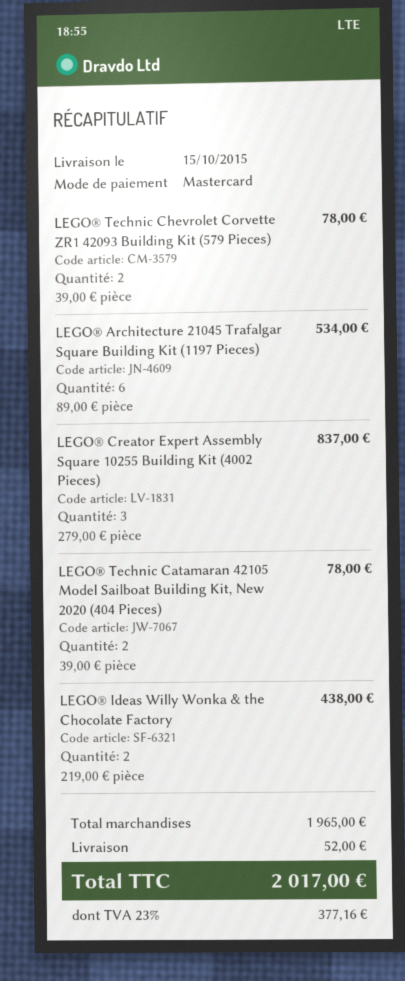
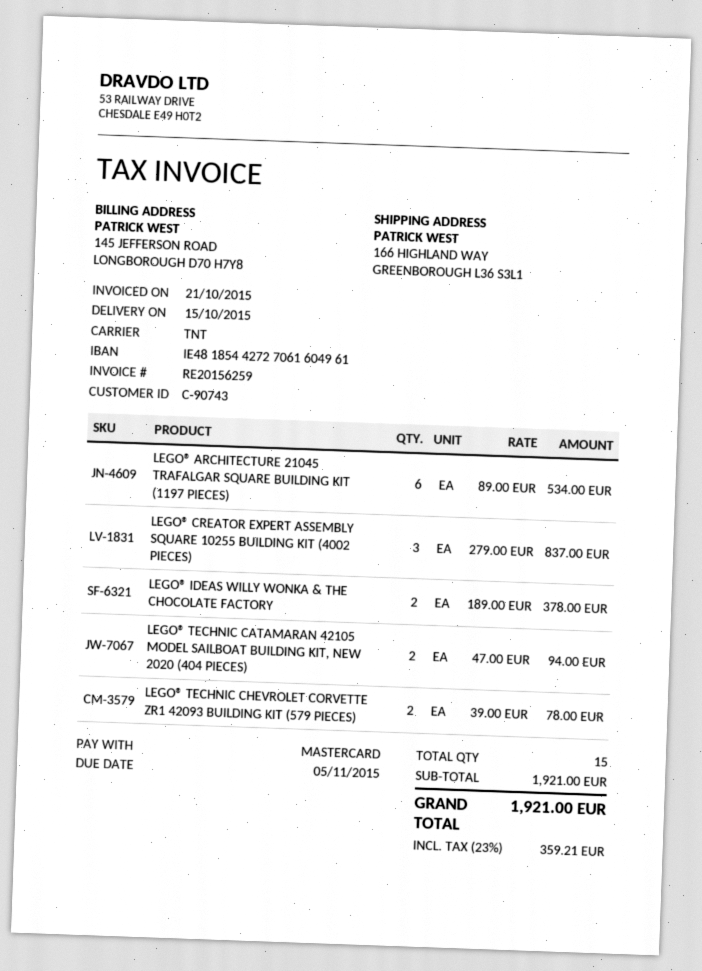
LEGO® Technic Catamaran 42105 Model Sailboat Building Kit, New 2020 (404 Pieces): 2 x 39.00 = 78.00 -> 2 x 47.00 = 94.00
LEGO® Ideas Willy Wonka & the Chocolate Factory: 2 x 219.00 = 438.00 -> 2 x 189.00 = 378.00
subtotal: 1965.00 -> 1921.00
shipping: 52.00 -> none
tax: 23% = 377.16 -> 23% = 359.21
total: 2017.00 -> 1921.00

